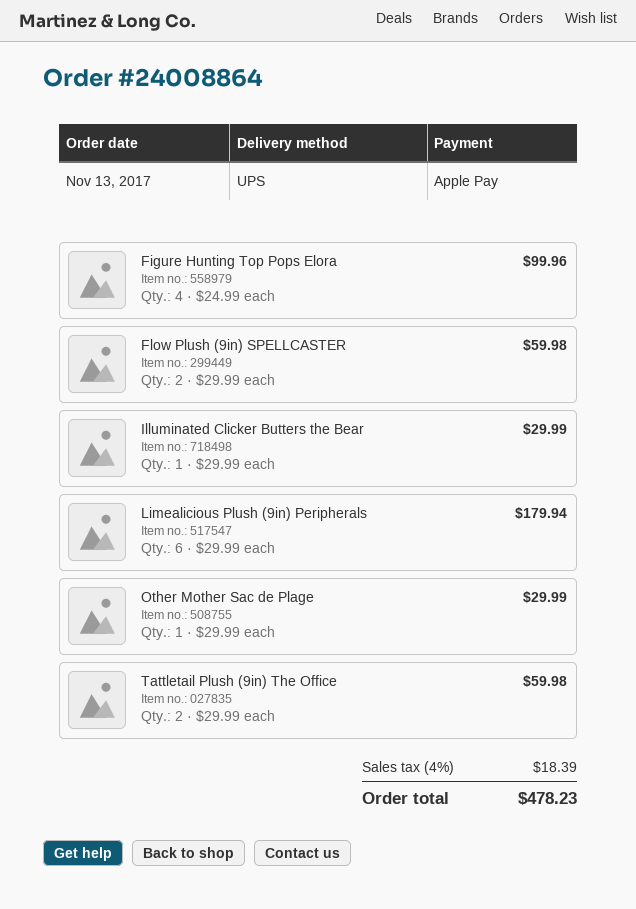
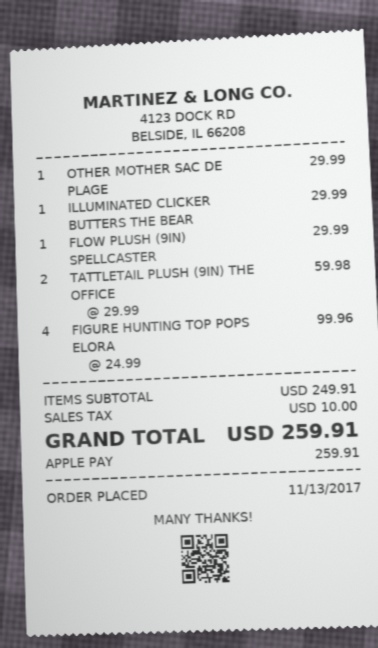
Flow Plush (9in) SPELLCASTER: 2 x 29.99 = 59.98 -> 1 x 29.99 = 29.99
Limealicious Plush (9in) Peripherals: 6 x 29.99 = 179.94 -> none
tax: 18.39 -> 10.00
total: 478.23 -> 259.91

